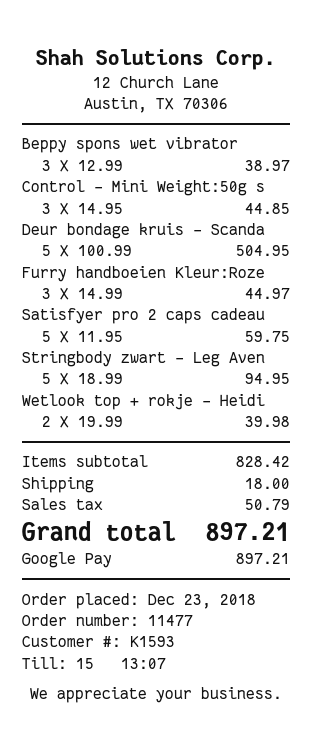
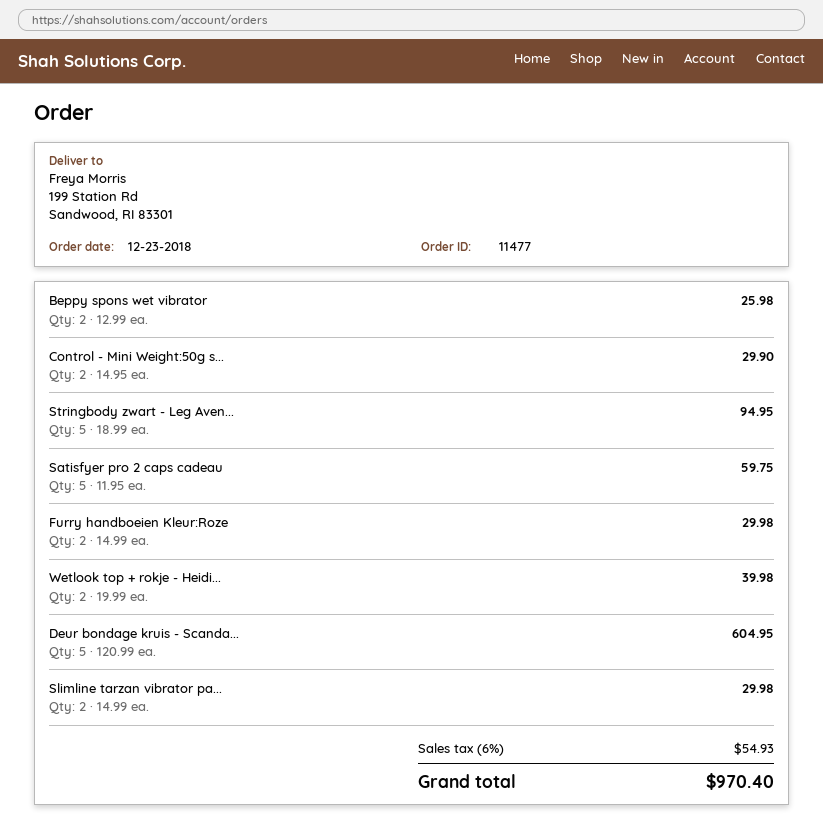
Beppy spons wet vibrator: 3 x 12.99 = 38.97 -> 2 x 12.99 = 25.98
Control - Mini Weight:50g s: 3 x 14.95 = 44.85 -> 2 x 14.95 = 29.90
Deur bondage kruis - Scanda: 5 x 100.99 = 504.95 -> 5 x 120.99 = 604.95
Furry handboeien Kleur:Roze: 3 x 14.99 = 44.97 -> 2 x 14.99 = 29.98
Slimline tarzan vibrator pa...: none -> 2 x 14.99 = 29.98
shipping: 18.00 -> none
tax: 50.79 -> 54.93
total: 897.21 -> 970.40

